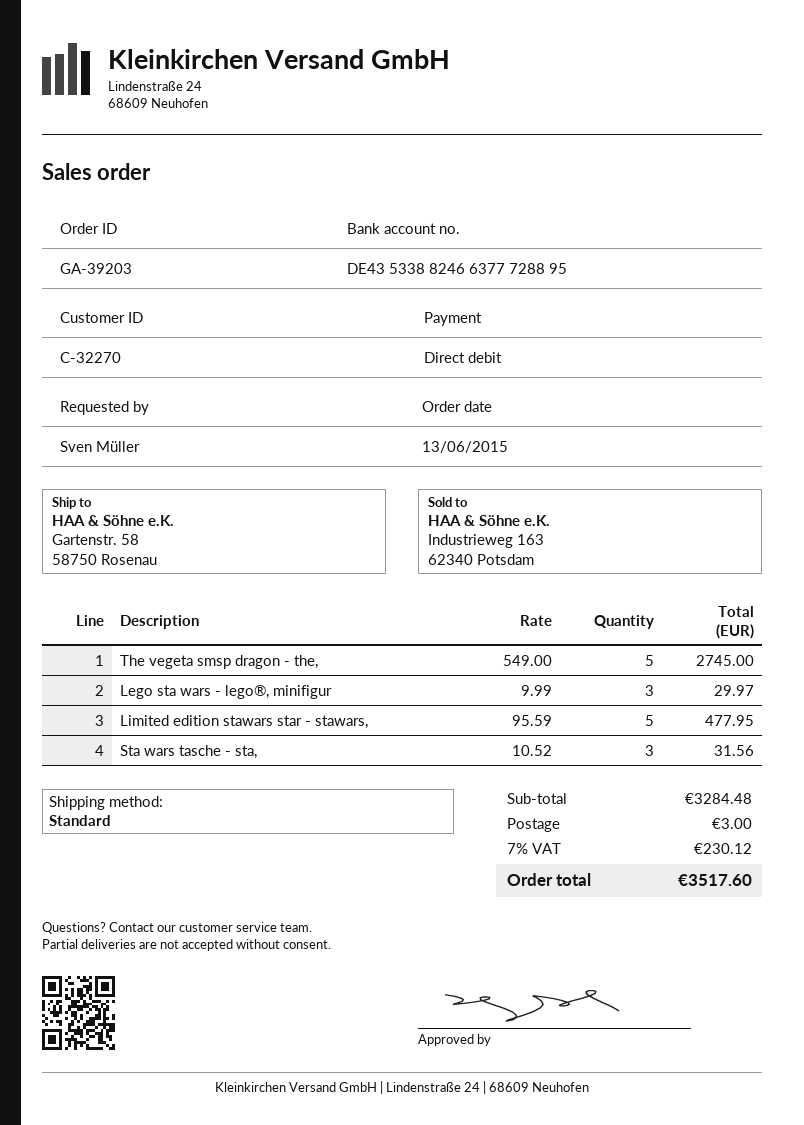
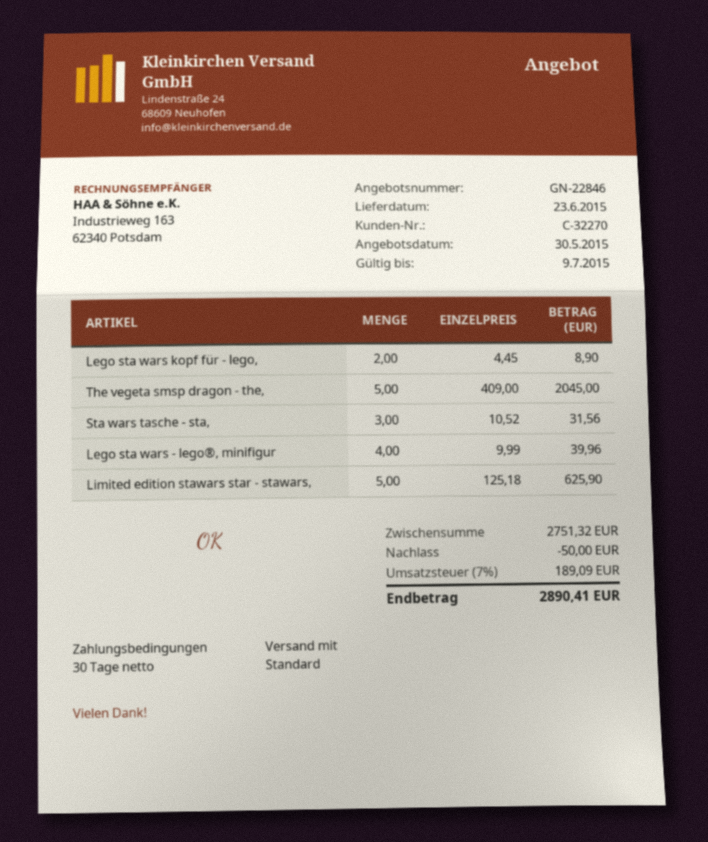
The vegeta smsp dragon - the,: 5 x 549.00 = 2745.00 -> 5 x 409.00 = 2045.00
Lego sta wars - lego®, minifigur: 3 x 9.99 = 29.97 -> 4 x 9.99 = 39.96
Limited edition stawars star - stawars,: 5 x 95.59 = 477.95 -> 5 x 125.18 = 625.90
Lego sta wars kopf für - lego,: none -> 2 x 4.45 = 8.90
subtotal: 3284.48 -> 2751.32
discount: none -> 50.00
shipping: 3.00 -> none
tax: 7% = 230.12 -> 7% = 189.09
total: 3517.60 -> 2890.41

